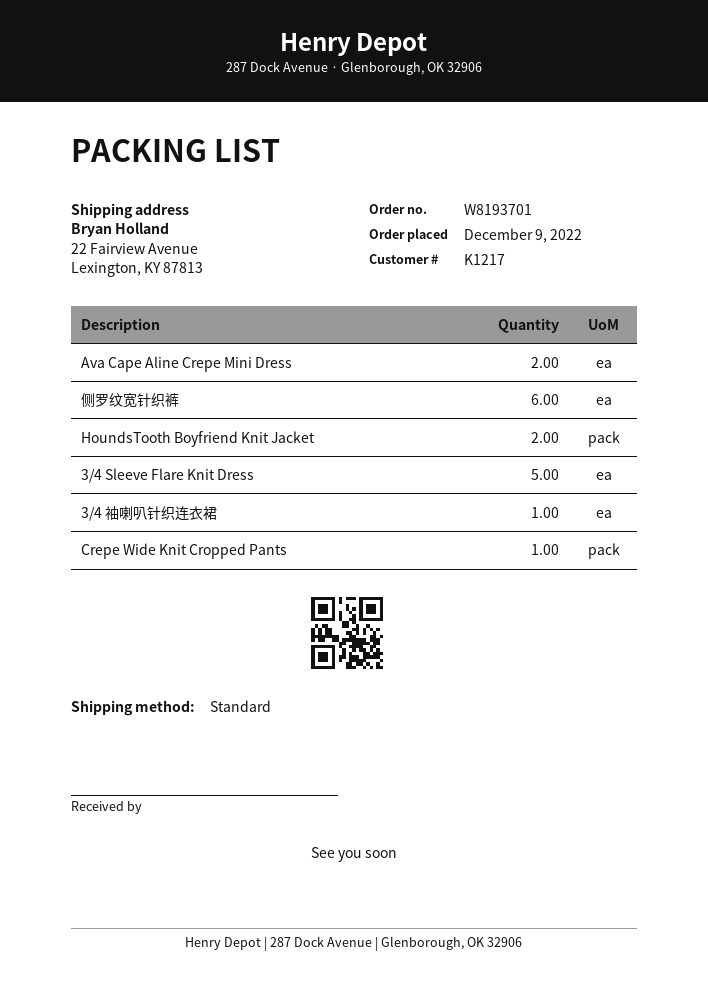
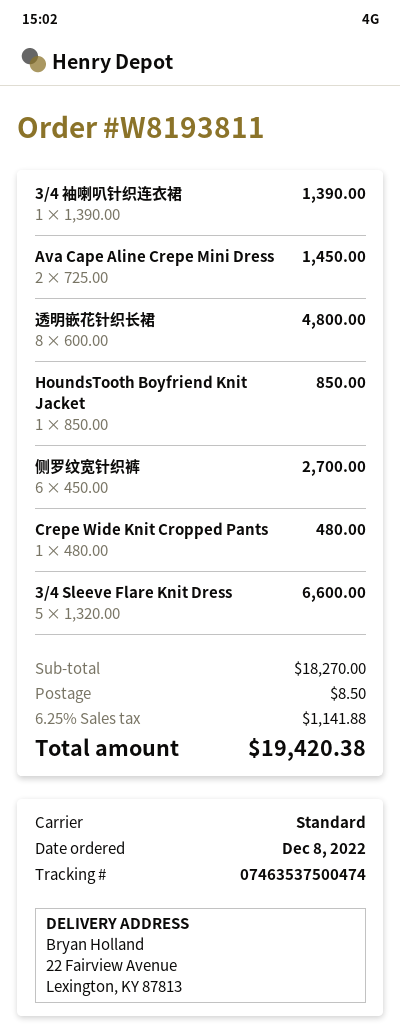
order number: W8193701 -> W8193811
order date: 2022-12-09 -> 2022-12-08
HoundsTooth Boyfriend Knit Jacket: 2 -> 1
透明嵌花针织长裙: none -> 8

